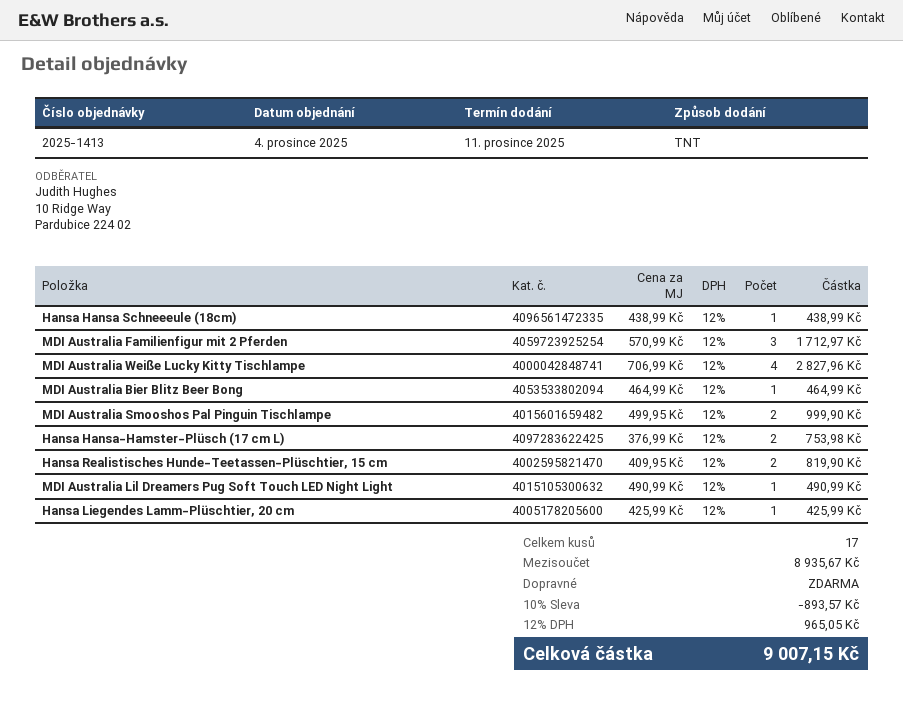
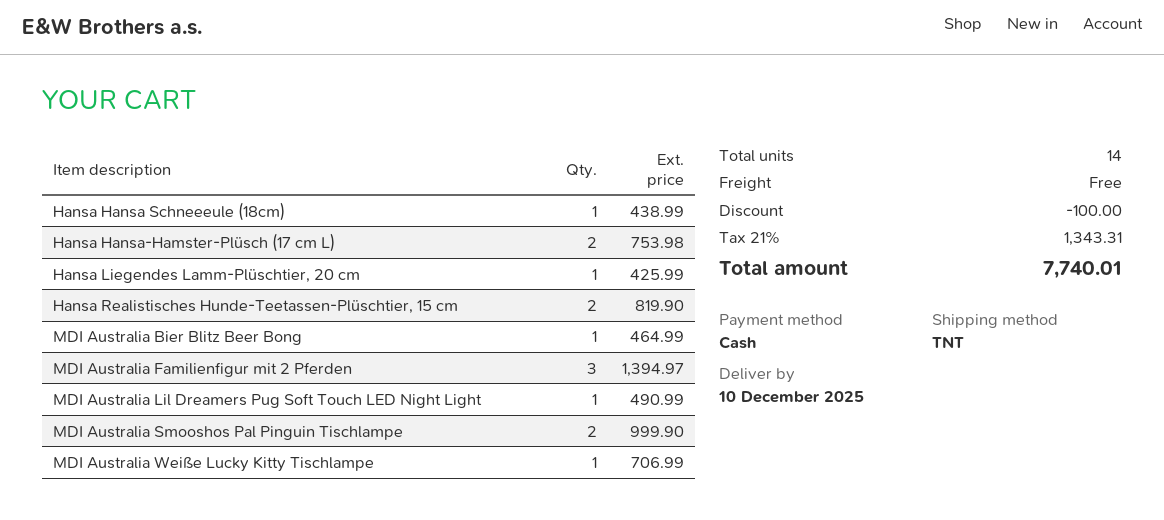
delivery date: 2025-12-11 -> 2025-12-10
MDI Australia Familienfigur mit 2 Pferden: 3 for 1712.97 -> 3 for 1394.97
MDI Australia Weiße Lucky Kitty Tischlampe: 4 for 2827.96 -> 1 for 706.99
total quantity: 17 -> 14
discount: 893.57 -> 100.00
tax: 12% = 965.05 -> 21% = 1343.31
total: 9007.15 -> 7740.01

